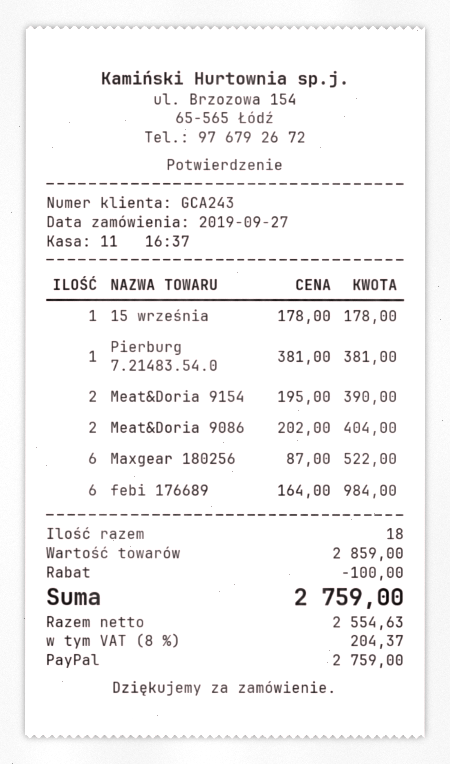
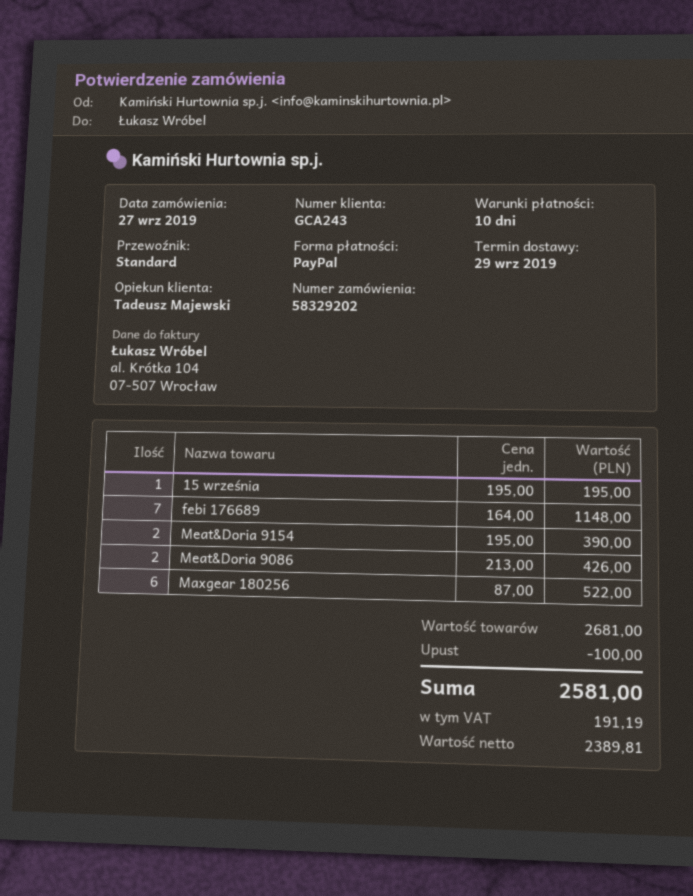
15 września: 1 x 178.00 = 178.00 -> 1 x 195.00 = 195.00
Pierburg 7.21483.54.0: 1 x 381.00 = 381.00 -> none
Meat&Doria 9086: 2 x 202.00 = 404.00 -> 2 x 213.00 = 426.00
febi 176689: 6 x 164.00 = 984.00 -> 7 x 164.00 = 1148.00
subtotal: 2859.00 -> 2681.00
net: 2554.63 -> 2389.81
tax: 204.37 -> 191.19
total: 2759.00 -> 2581.00

